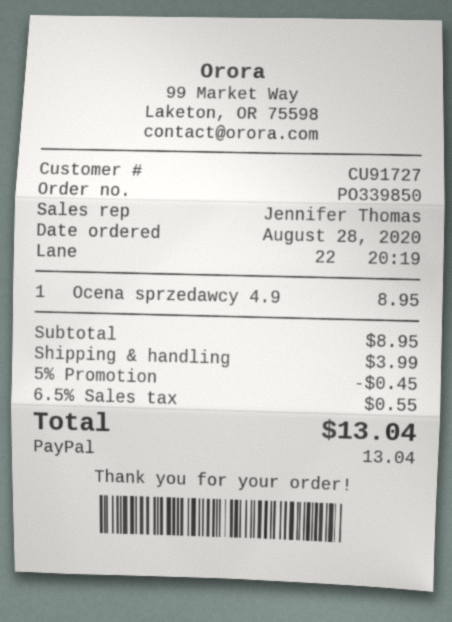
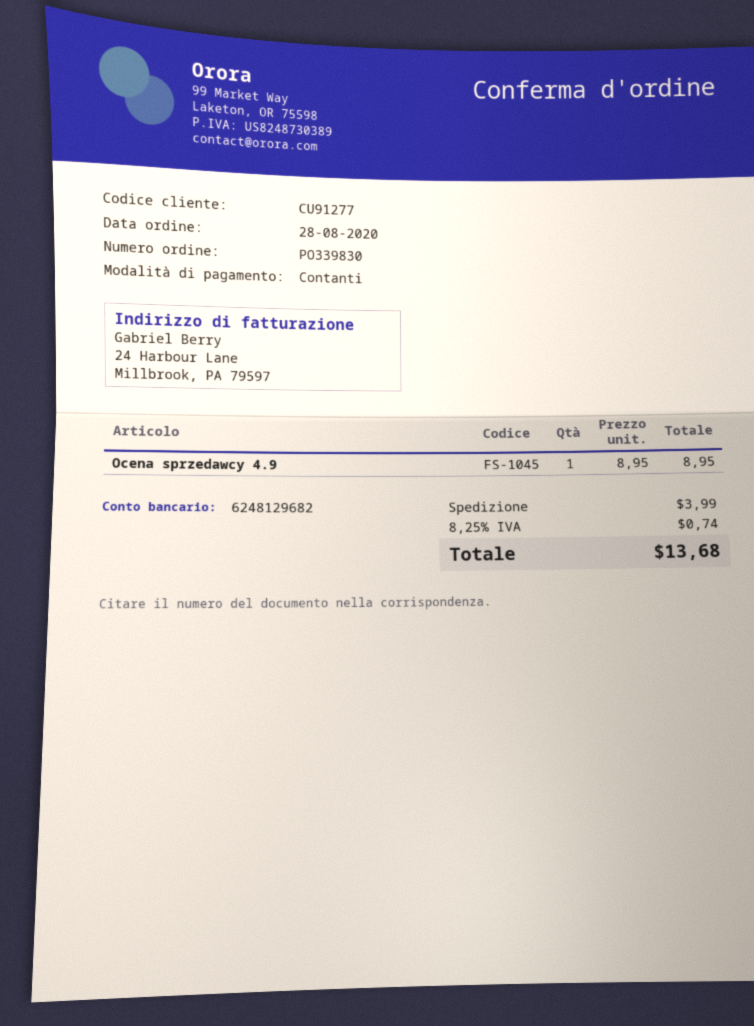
order number: PO339850 -> PO339830
customer number: CU91727 -> CU91277
payment method: PayPal -> cash
discount: 5% = 0.45 -> none
tax: 6.5% = 0.55 -> 8.25% = 0.74
total: 13.04 -> 13.68

